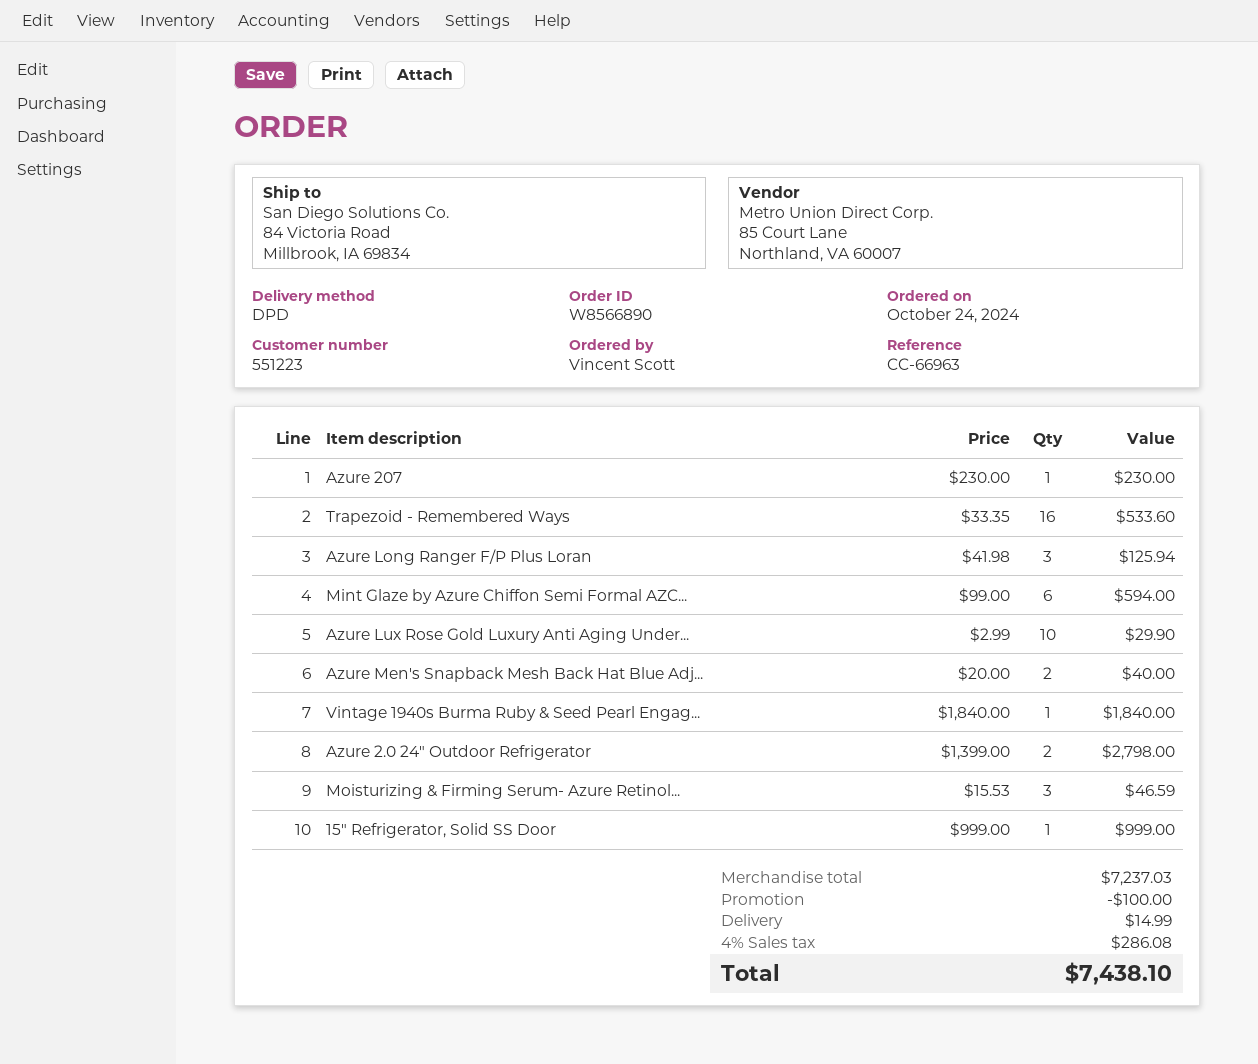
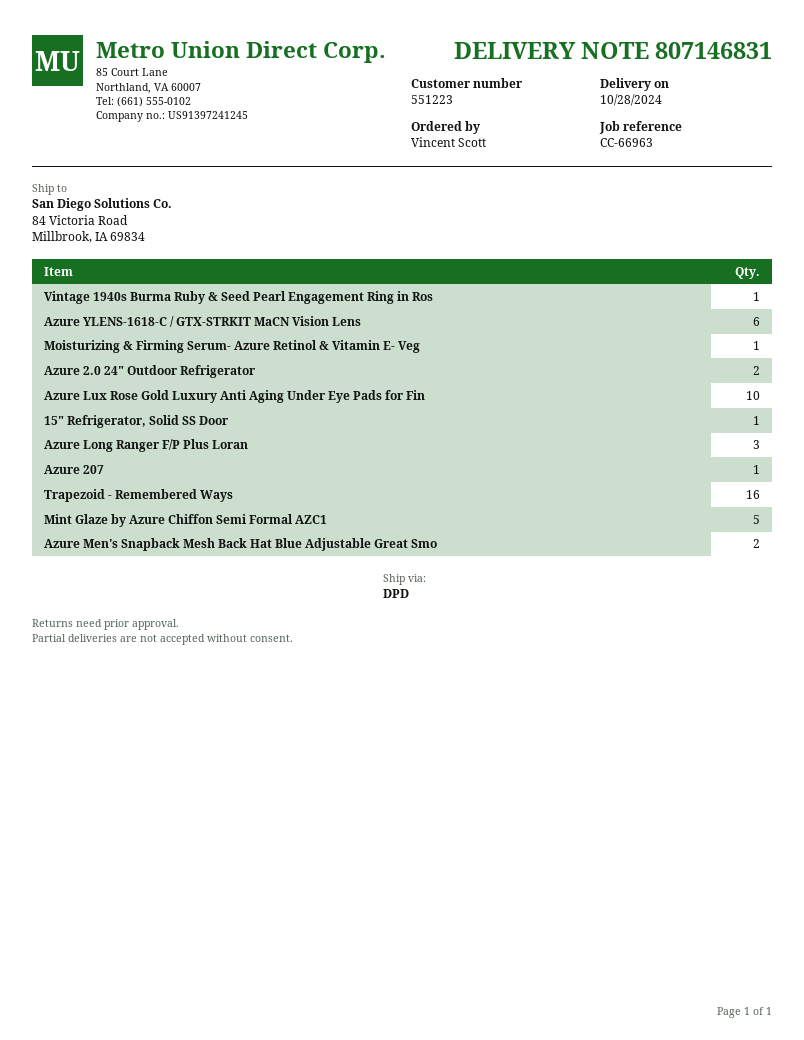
Mint Glaze by Azure Chiffon Semi Formal AZC...: 6 -> 5
Moisturizing & Firming Serum- Azure Retinol...: 3 -> 1
Azure YLENS-1618-C / GTX-STRKIT MaCN Vision Lens: none -> 6

